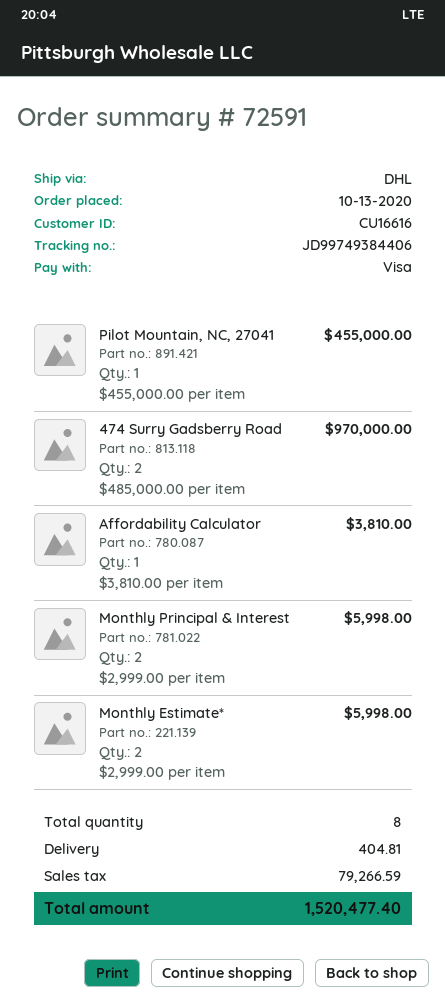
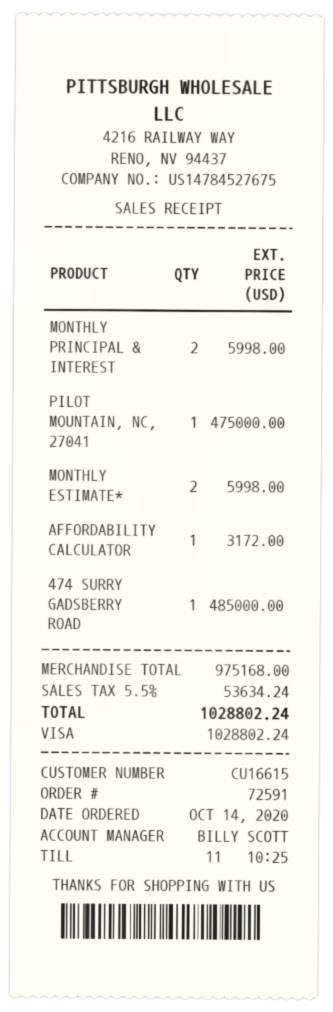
order date: 2020-10-13 -> 2020-10-14
customer number: CU16616 -> CU16615
Pilot Mountain, NC, 27041: 1 for 455000.00 -> 1 for 475000.00
474 Surry Gadsberry Road: 2 for 970000.00 -> 1 for 485000.00
Affordability Calculator: 1 for 3810.00 -> 1 for 3172.00
shipping: 404.81 -> none
tax: 79266.59 -> 53634.24
total: 1520477.40 -> 1028802.24

